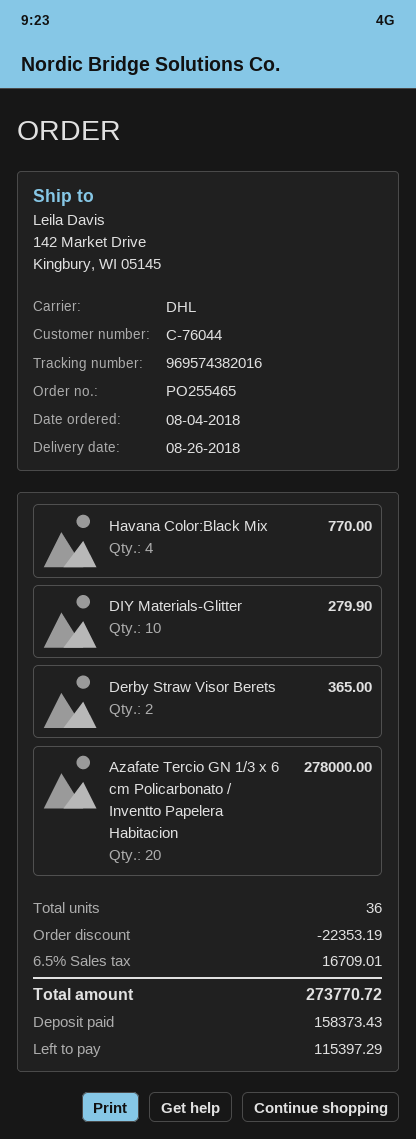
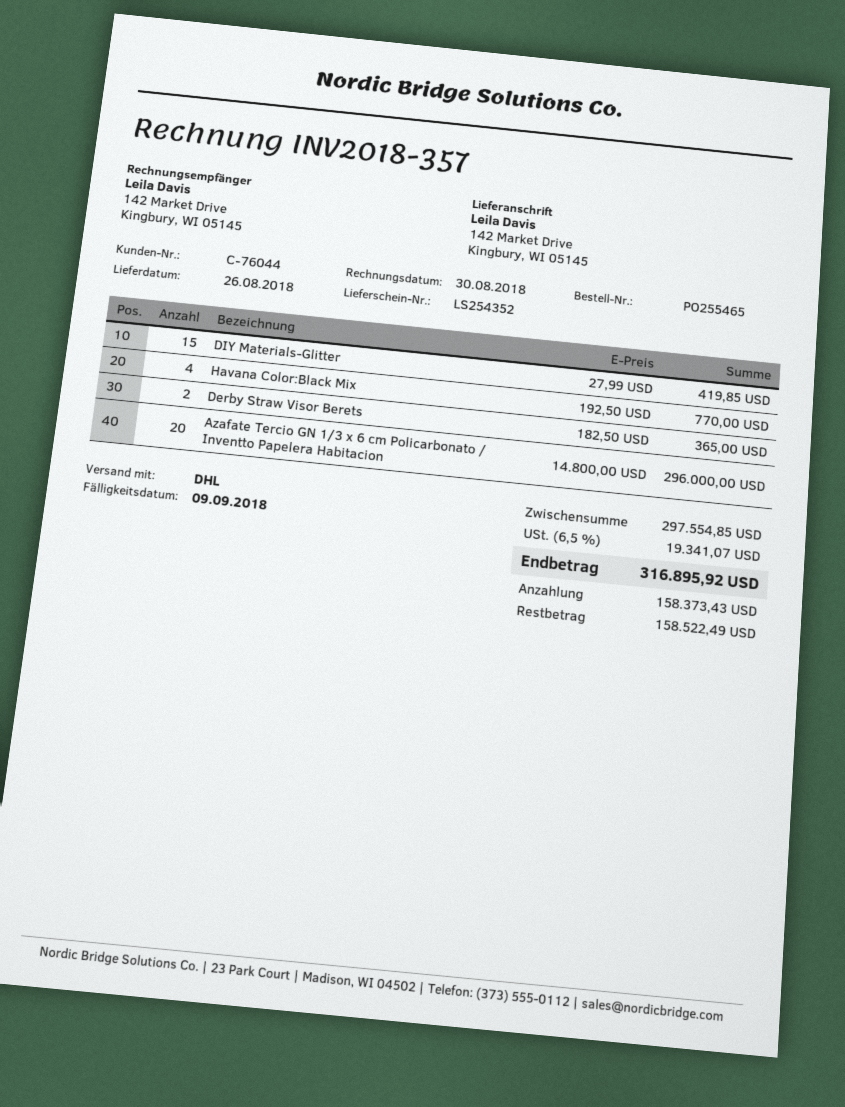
DIY Materials-Glitter: 10 for 279.90 -> 15 for 419.85
Azafate Tercio GN 1/3 x 6 cm Policarbonato / Inventto Papelera Habitacion: 20 for 278000.00 -> 20 for 296000.00
discount: 22353.19 -> none
tax: 6.5% = 16709.01 -> 6.5% = 19341.07
total: 273770.72 -> 316895.92
balance: 115397.29 -> 158522.49

